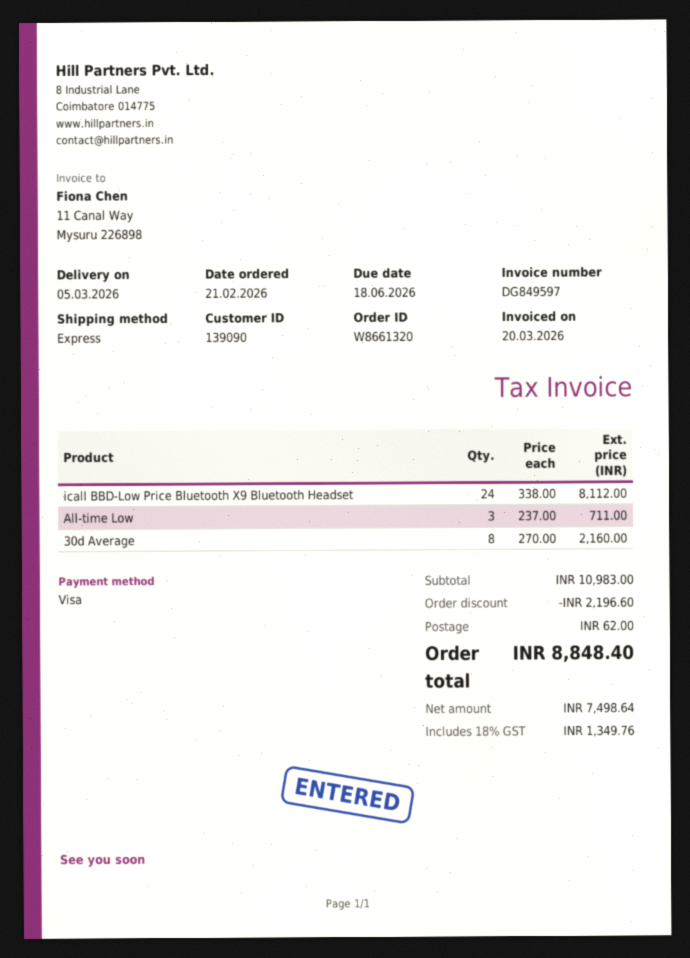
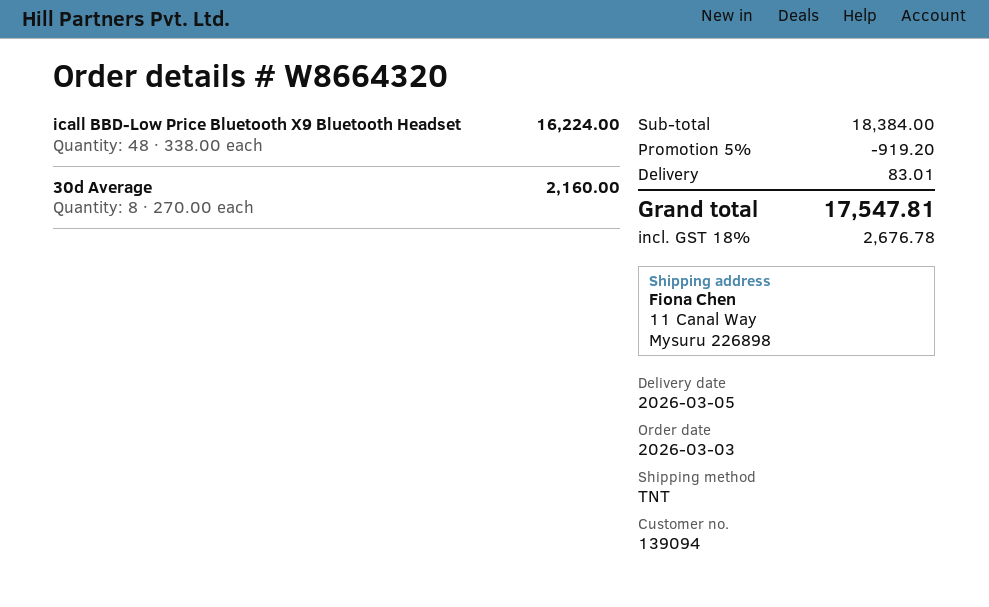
order number: W8661320 -> W8664320
order date: 2026-02-21 -> 2026-03-03
customer number: 139090 -> 139094
shipping method: express -> TNT
icall BBD-Low Price Bluetooth X9 Bluetooth Headset: 24 x 338.00 = 8112.00 -> 48 x 338.00 = 16224.00
All-time Low: 3 x 237.00 = 711.00 -> none
subtotal: 10983.00 -> 18384.00
discount: 2196.60 -> 919.20
shipping: 62.00 -> 83.01
tax: 18% = 1349.76 -> 18% = 2676.78
total: 8848.40 -> 17547.81

